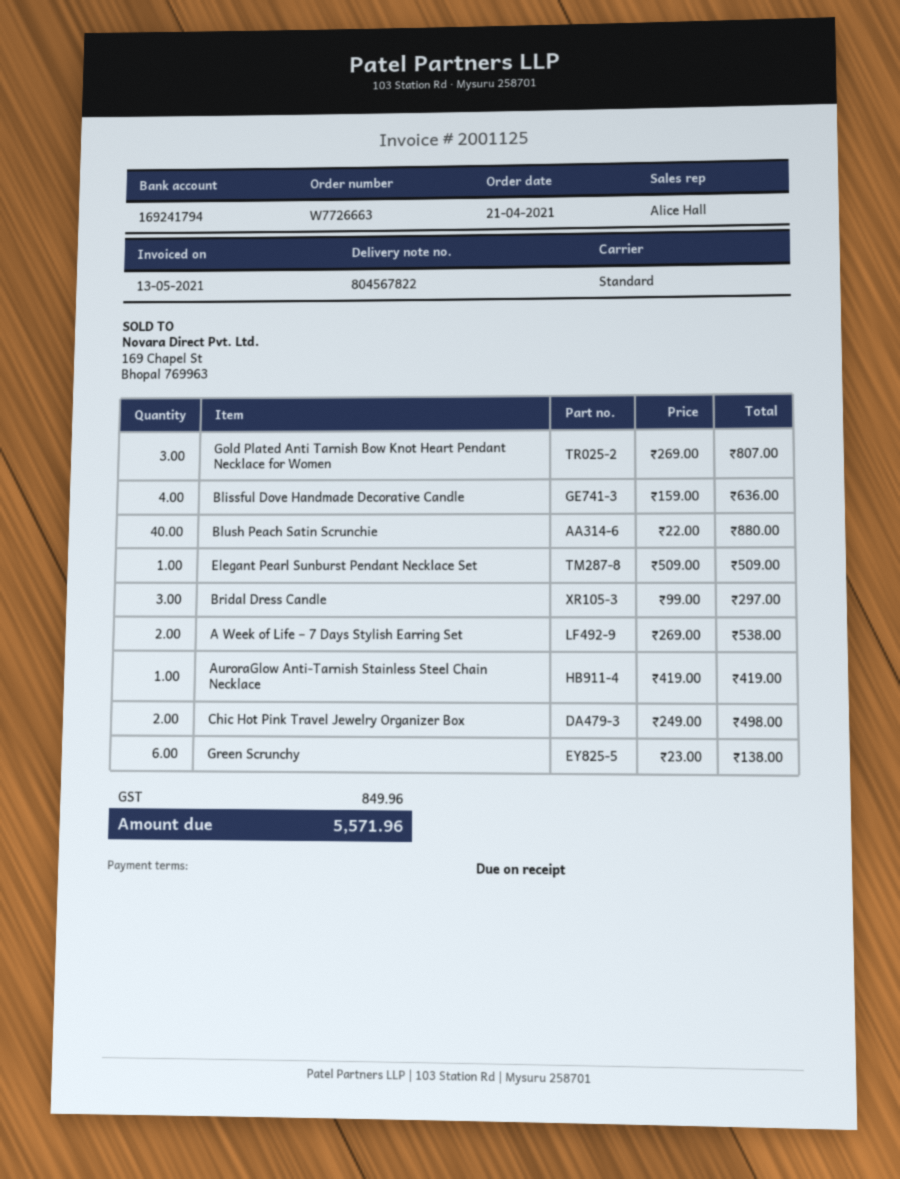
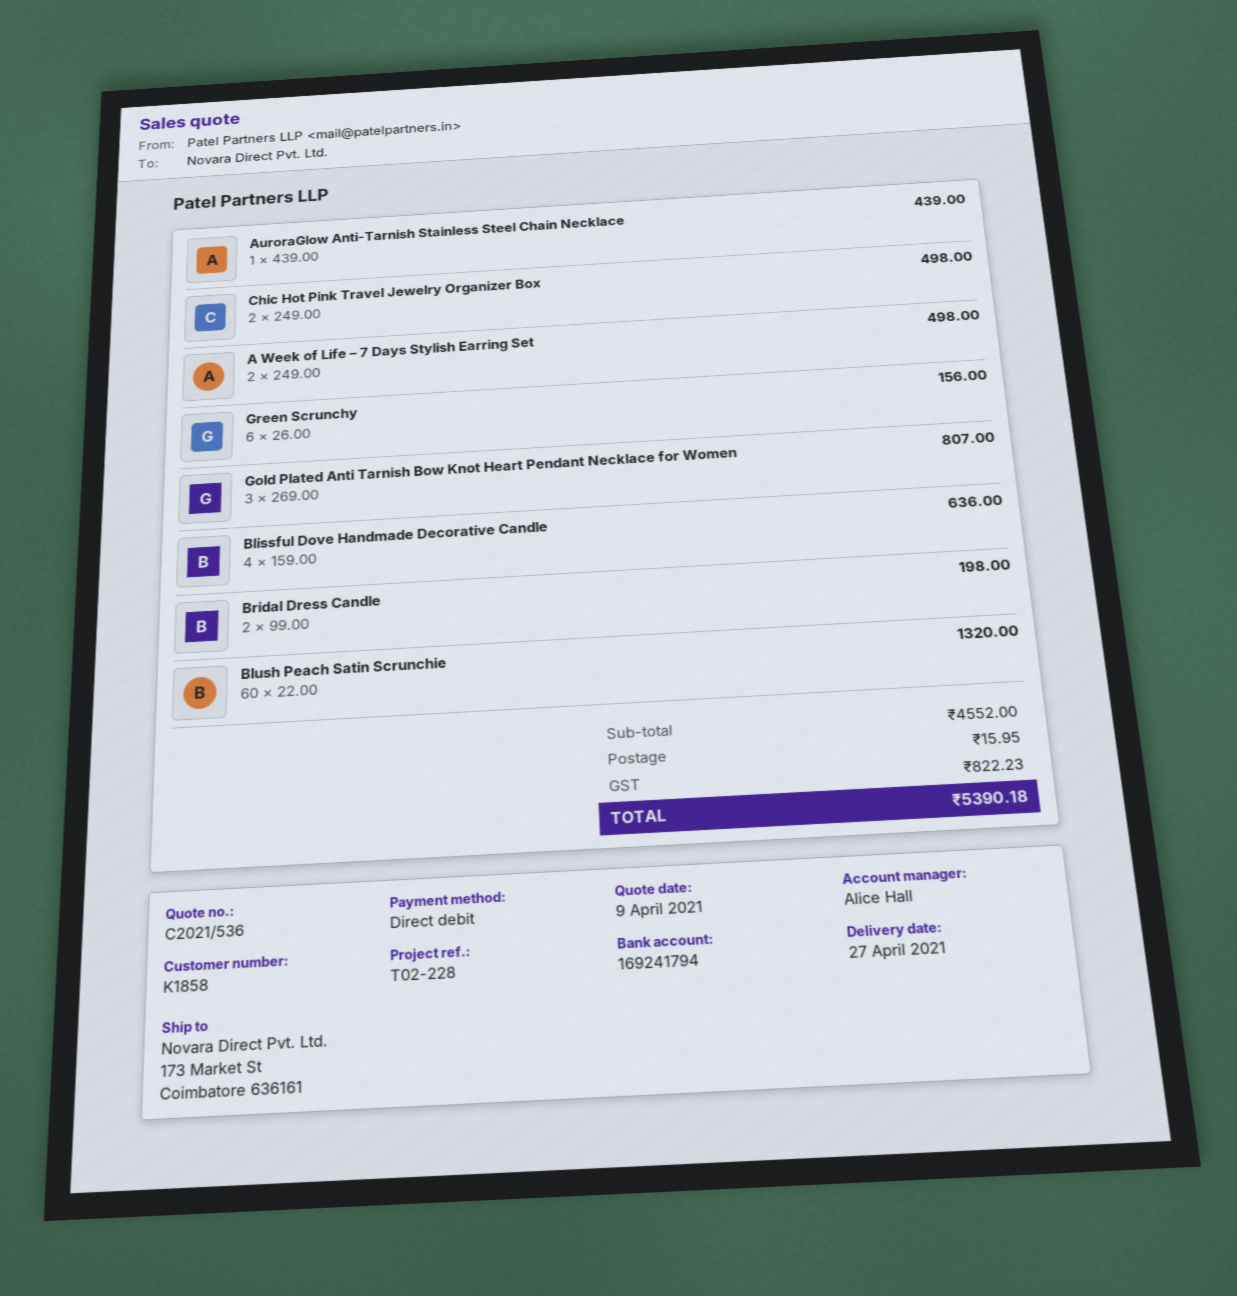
Blush Peach Satin Scrunchie: 40 x 22.00 = 880.00 -> 60 x 22.00 = 1320.00
Elegant Pearl Sunburst Pendant Necklace Set: 1 x 509.00 = 509.00 -> none
Bridal Dress Candle: 3 x 99.00 = 297.00 -> 2 x 99.00 = 198.00
A Week of Life – 7 Days Stylish Earring Set: 2 x 269.00 = 538.00 -> 2 x 249.00 = 498.00
AuroraGlow Anti-Tarnish Stainless Steel Chain Necklace: 1 x 419.00 = 419.00 -> 1 x 439.00 = 439.00
Green Scrunchy: 6 x 23.00 = 138.00 -> 6 x 26.00 = 156.00
shipping: none -> 15.95
tax: 849.96 -> 822.23
total: 5571.96 -> 5390.18

